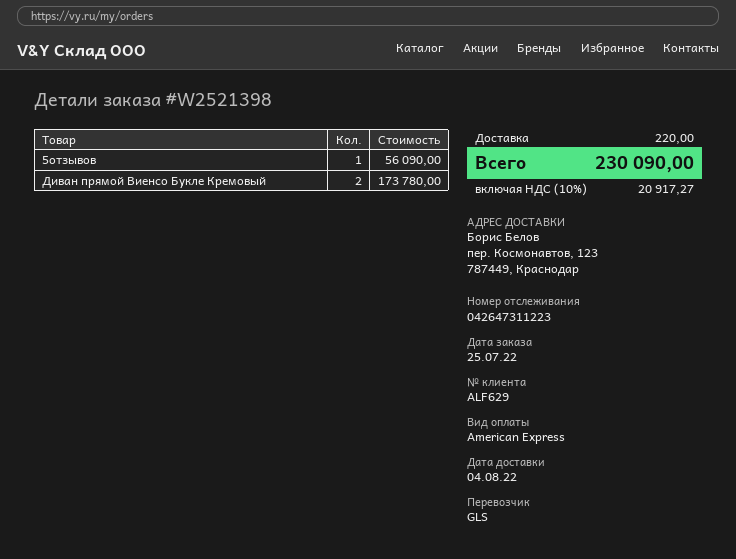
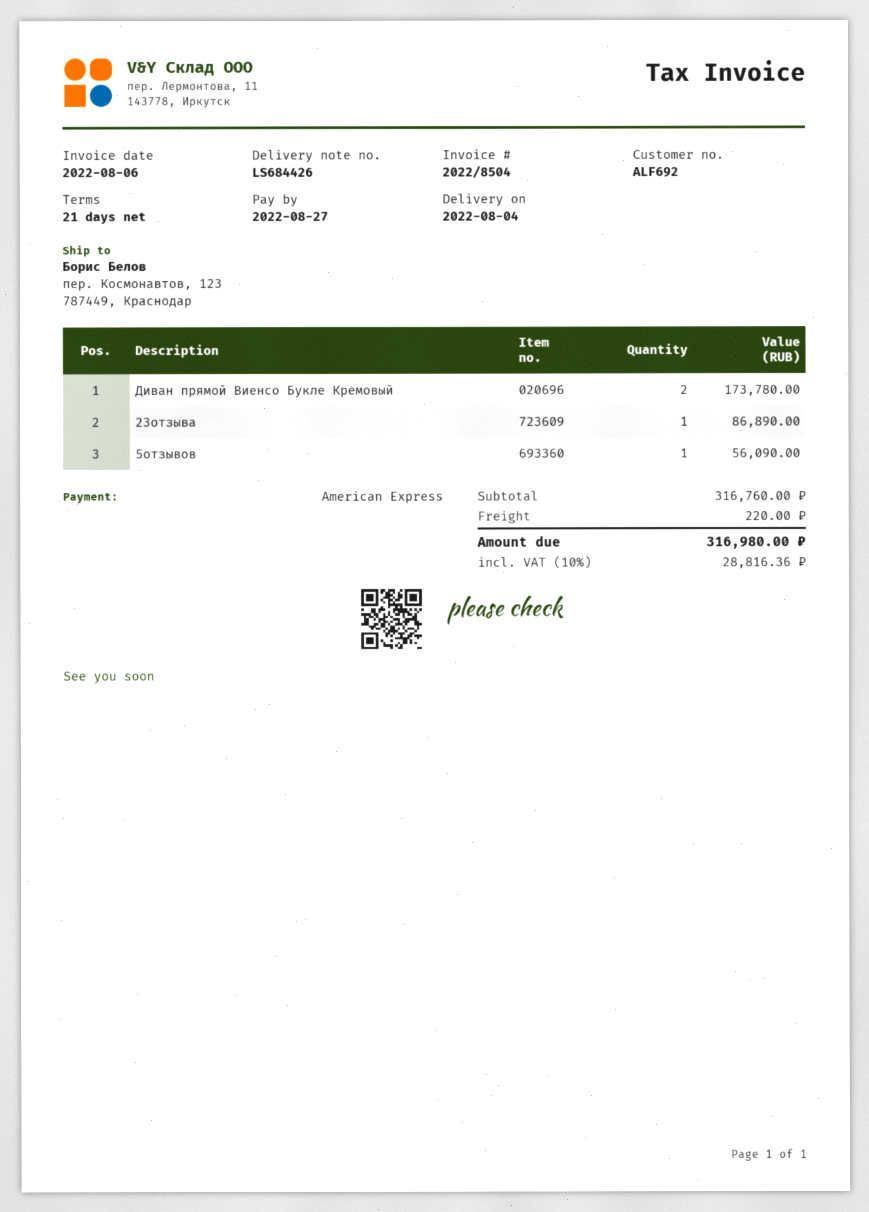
customer number: ALF629 -> ALF692
23отзыва: none -> 1 for 86890.00
tax: 10% = 20917.27 -> 10% = 28816.36
total: 230090.00 -> 316980.00

